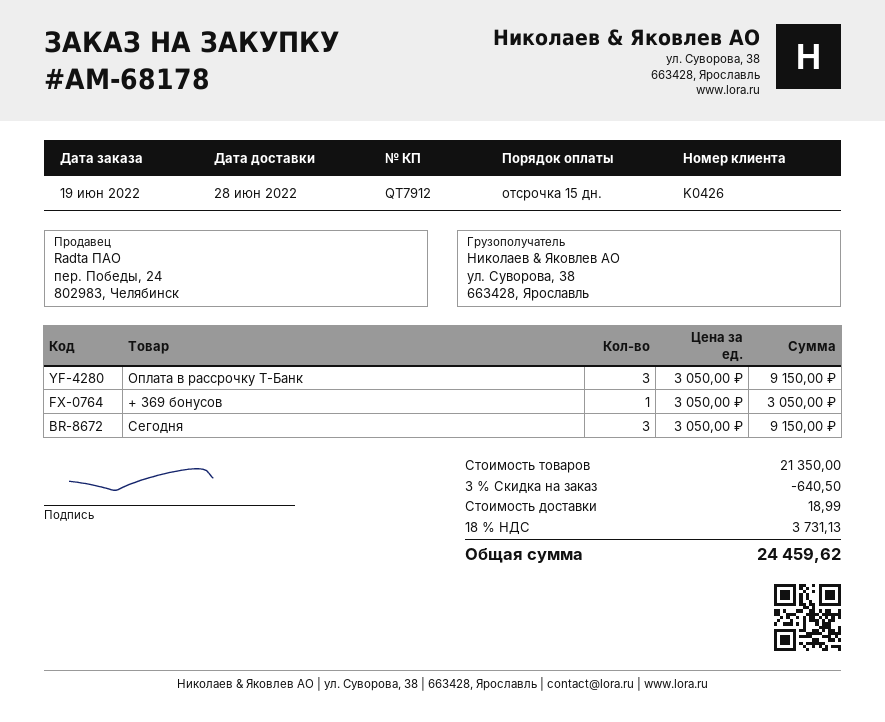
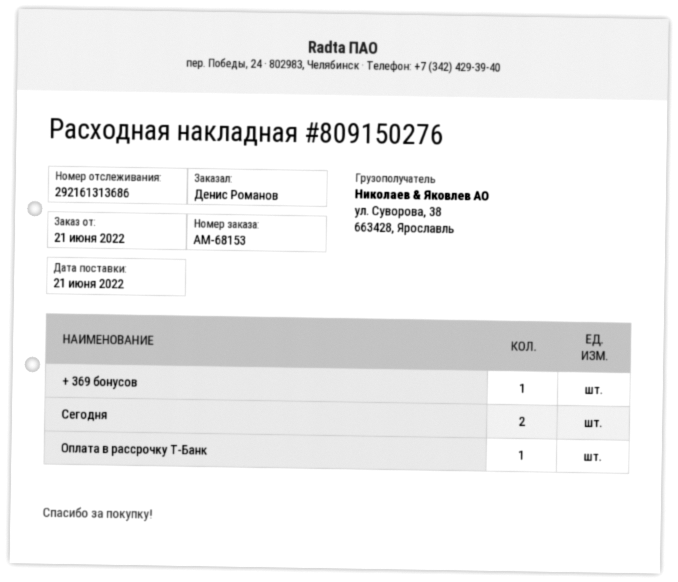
order number: AM-68178 -> AM-68153
order date: 2022-06-19 -> 2022-06-21
delivery date: 2022-06-28 -> 2022-06-21
Оплата в рассрочку Т-Банк: 3 -> 1
Сегодня: 3 -> 2

